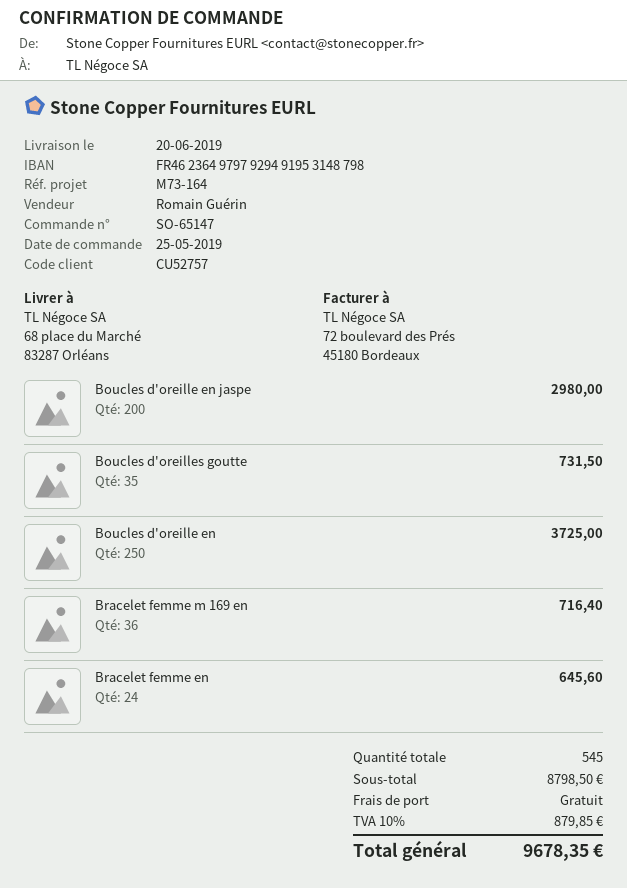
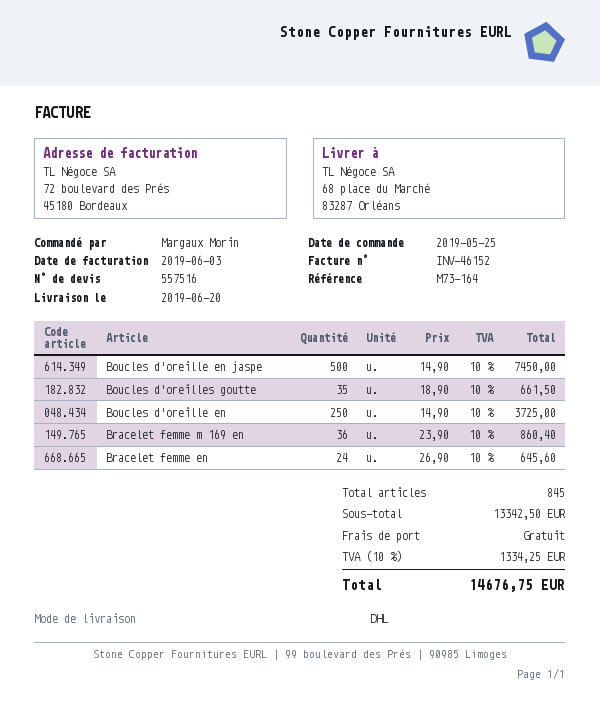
Boucles d'oreille en jaspe: 200 for 2980.00 -> 500 for 7450.00
Boucles d'oreilles goutte: 35 for 731.50 -> 35 for 661.50
Bracelet femme m 169 en: 36 for 716.40 -> 36 for 860.40
total quantity: 545 -> 845
subtotal: 8798.50 -> 13342.50
tax: 10% = 879.85 -> 10% = 1334.25
total: 9678.35 -> 14676.75

